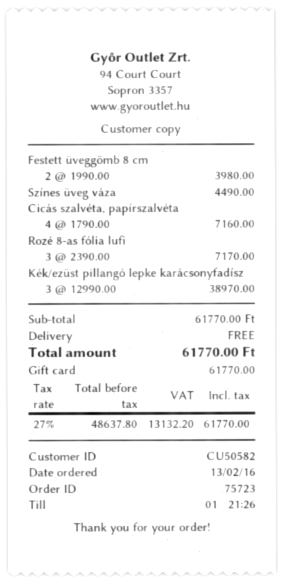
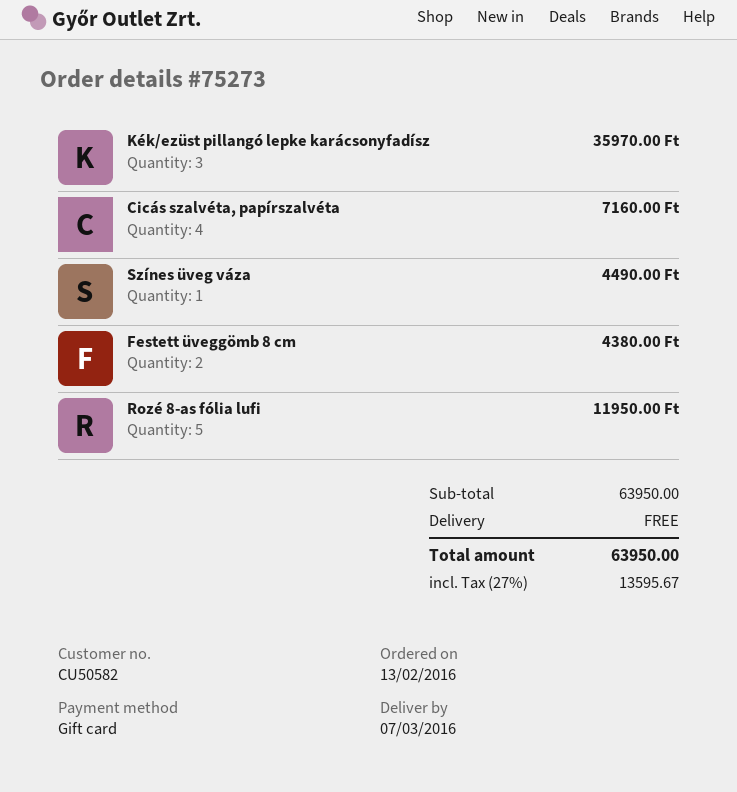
order number: 75723 -> 75273
Festett üveggömb 8 cm: 2 for 3980.00 -> 2 for 4380.00
Rozé 8-as fólia lufi: 3 for 7170.00 -> 5 for 11950.00
Kék/ezüst pillangó lepke karácsonyfadísz: 3 for 38970.00 -> 3 for 35970.00
subtotal: 61770.00 -> 63950.00
tax: 27% = 13132.20 -> 27% = 13595.67
total: 61770.00 -> 63950.00

